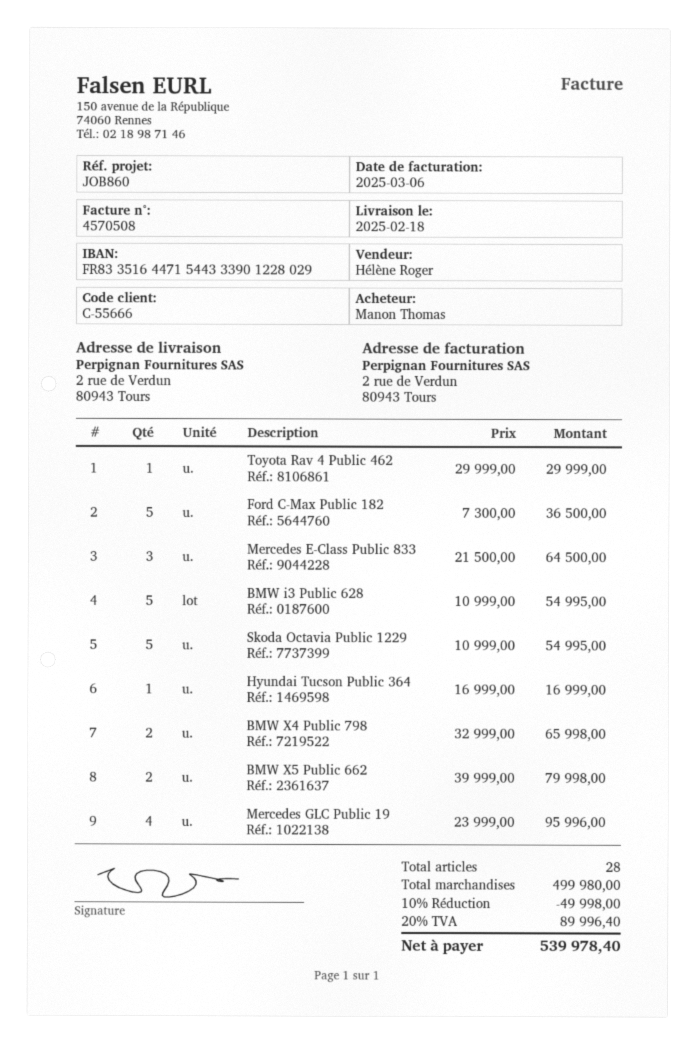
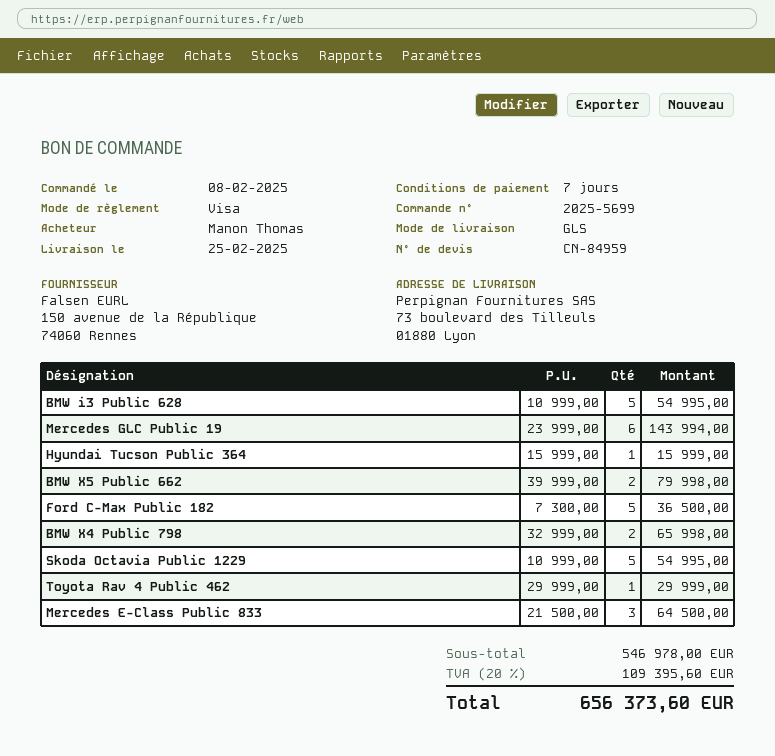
delivery date: 2025-02-18 -> 2025-02-25
ship to: 2 rue de Verdun, 80943 Tours -> 73 boulevard des Tilleuls, 01880 Lyon
Hyundai Tucson Public 364: 1 x 16999.00 = 16999.00 -> 1 x 15999.00 = 15999.00
Mercedes GLC Public 19: 4 x 23999.00 = 95996.00 -> 6 x 23999.00 = 143994.00
subtotal: 499980.00 -> 546978.00
discount: 10% = 49998.00 -> none
tax: 20% = 89996.40 -> 20% = 109395.60
total: 539978.40 -> 656373.60

